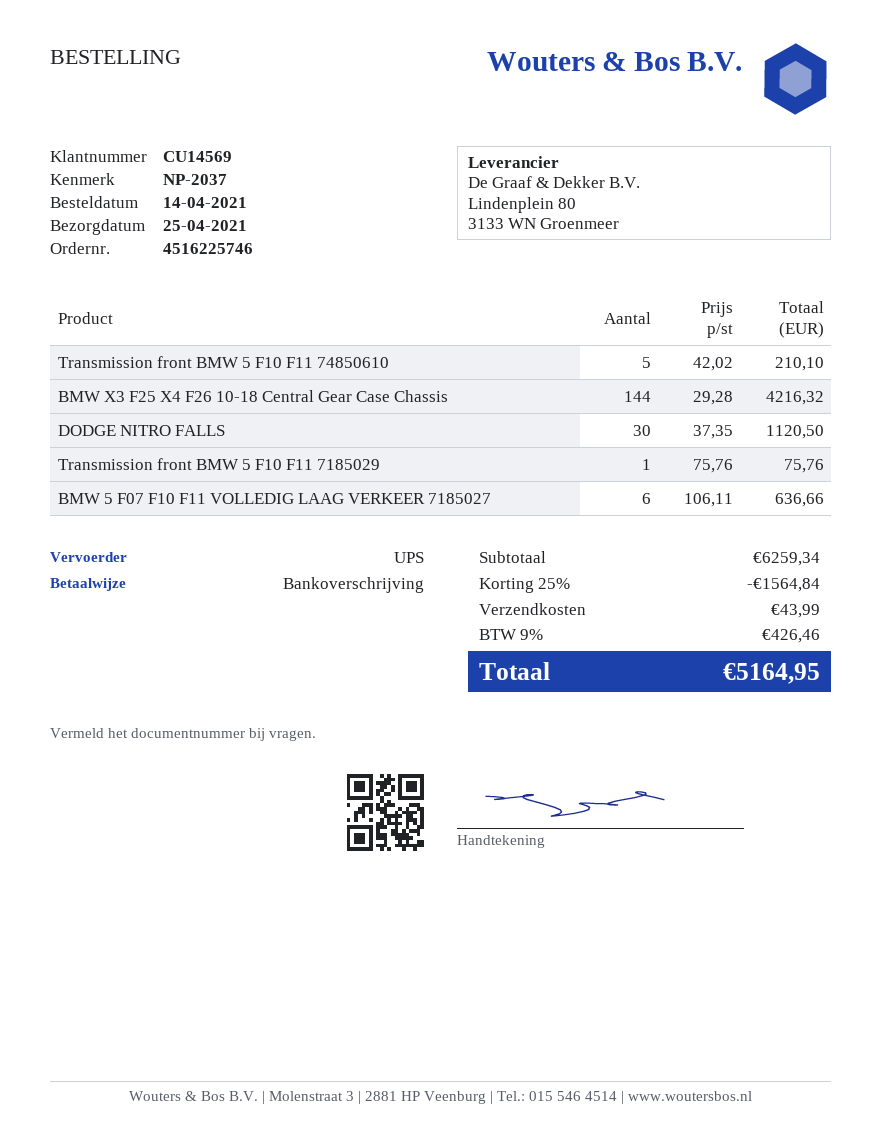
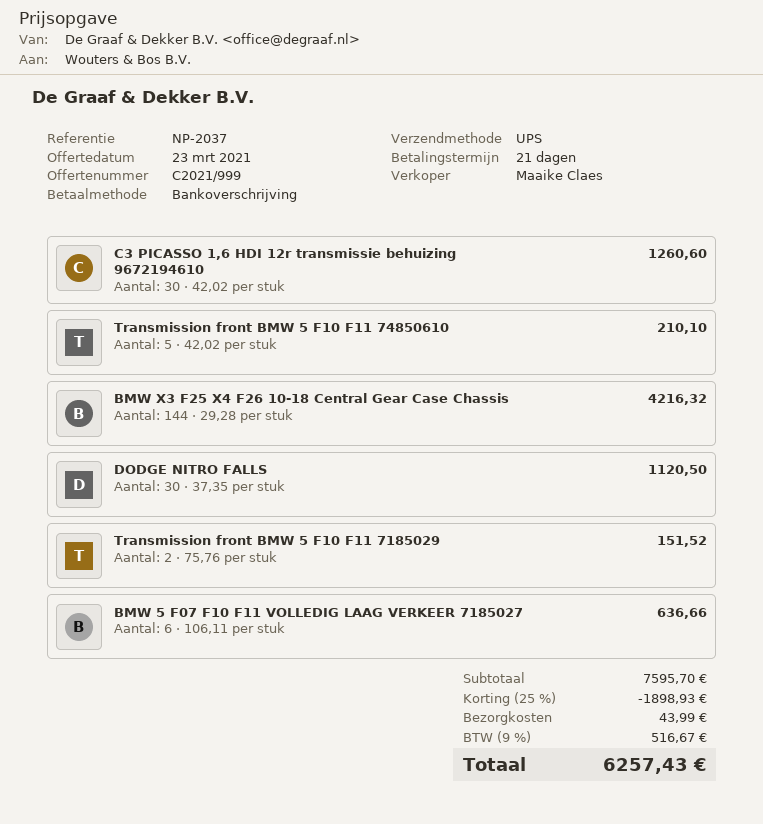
Transmission front BMW 5 F10 F11 7185029: 1 x 75.76 = 75.76 -> 2 x 75.76 = 151.52
C3 PICASSO 1,6 HDI 12r transmissie behuizing 9672194610: none -> 30 x 42.02 = 1260.60
subtotal: 6259.34 -> 7595.70
discount: 25% = 1564.84 -> 25% = 1898.93
tax: 9% = 426.46 -> 9% = 516.67
total: 5164.95 -> 6257.43

